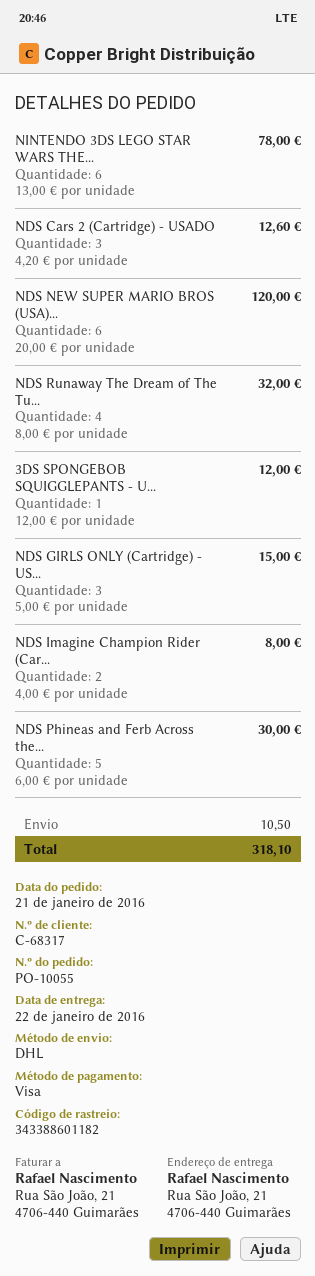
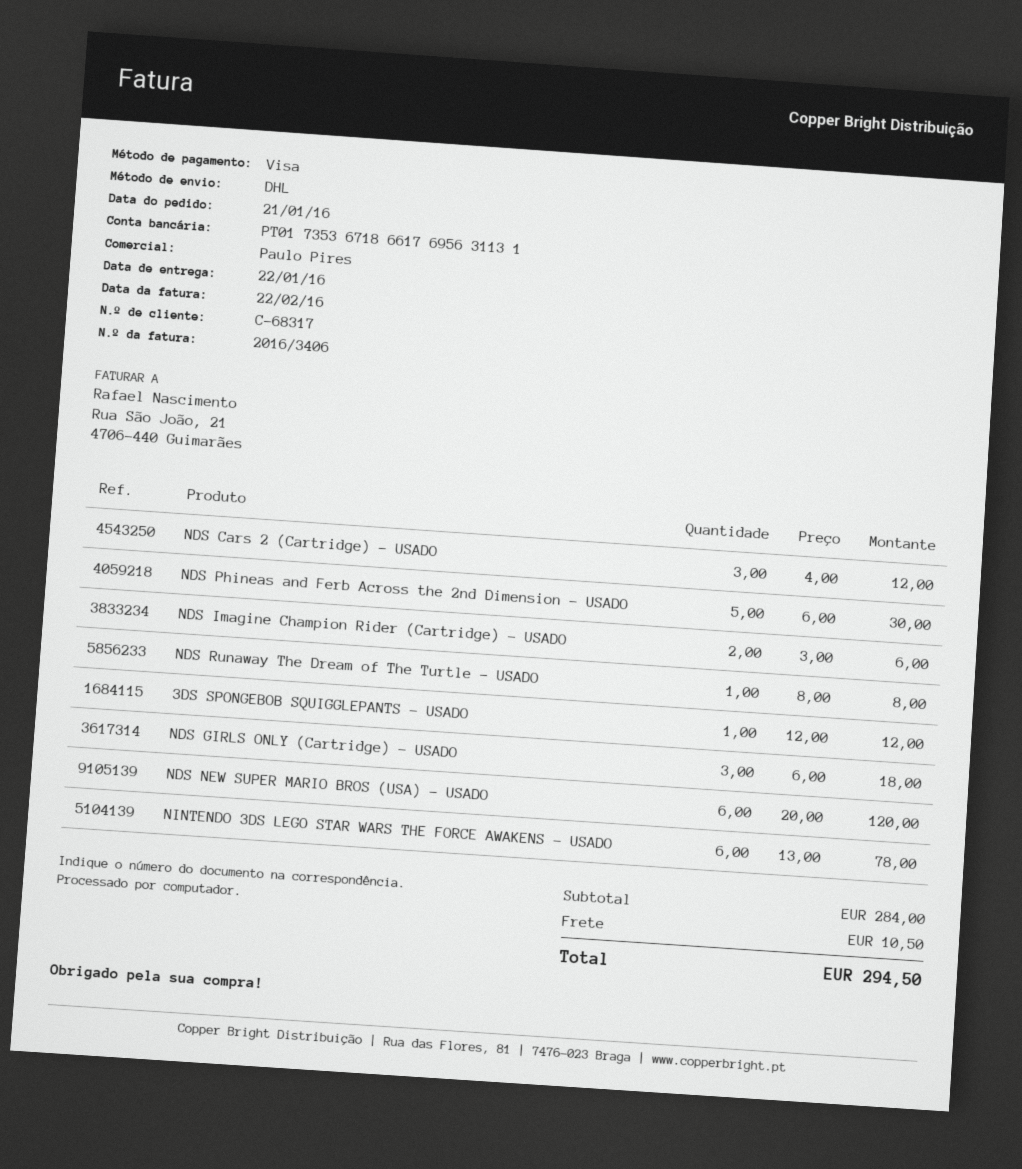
NDS Cars 2 (Cartridge) - USADO: 3 x 4.20 = 12.60 -> 3 x 4.00 = 12.00
NDS Runaway The Dream of The Tu...: 4 x 8.00 = 32.00 -> 1 x 8.00 = 8.00
NDS GIRLS ONLY (Cartridge) - US...: 3 x 5.00 = 15.00 -> 3 x 6.00 = 18.00
NDS Imagine Champion Rider (Car...: 2 x 4.00 = 8.00 -> 2 x 3.00 = 6.00
total: 318.10 -> 294.50

